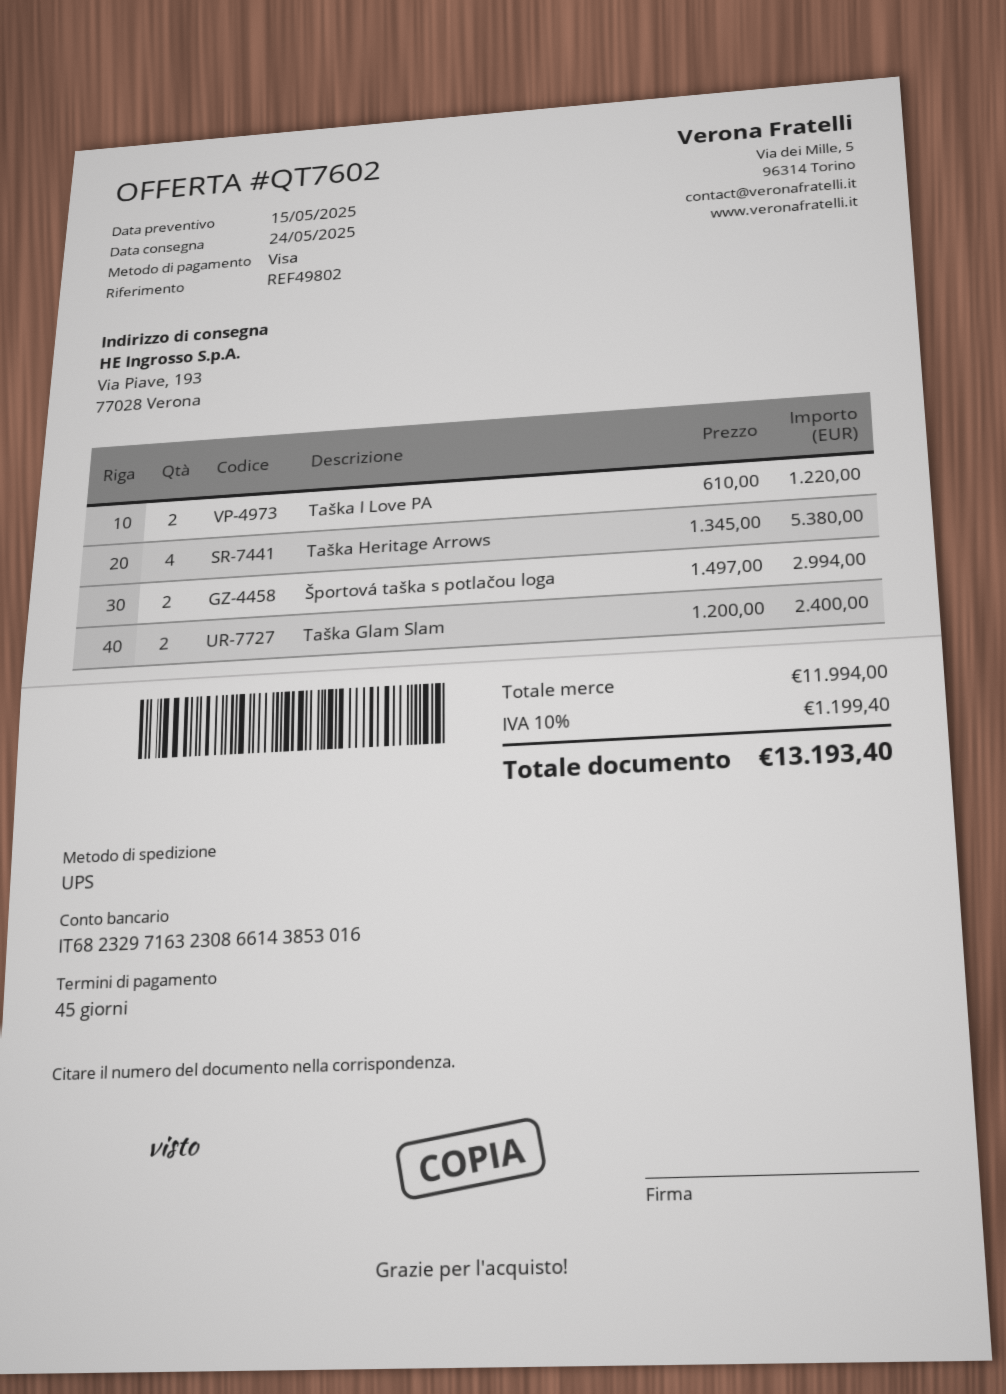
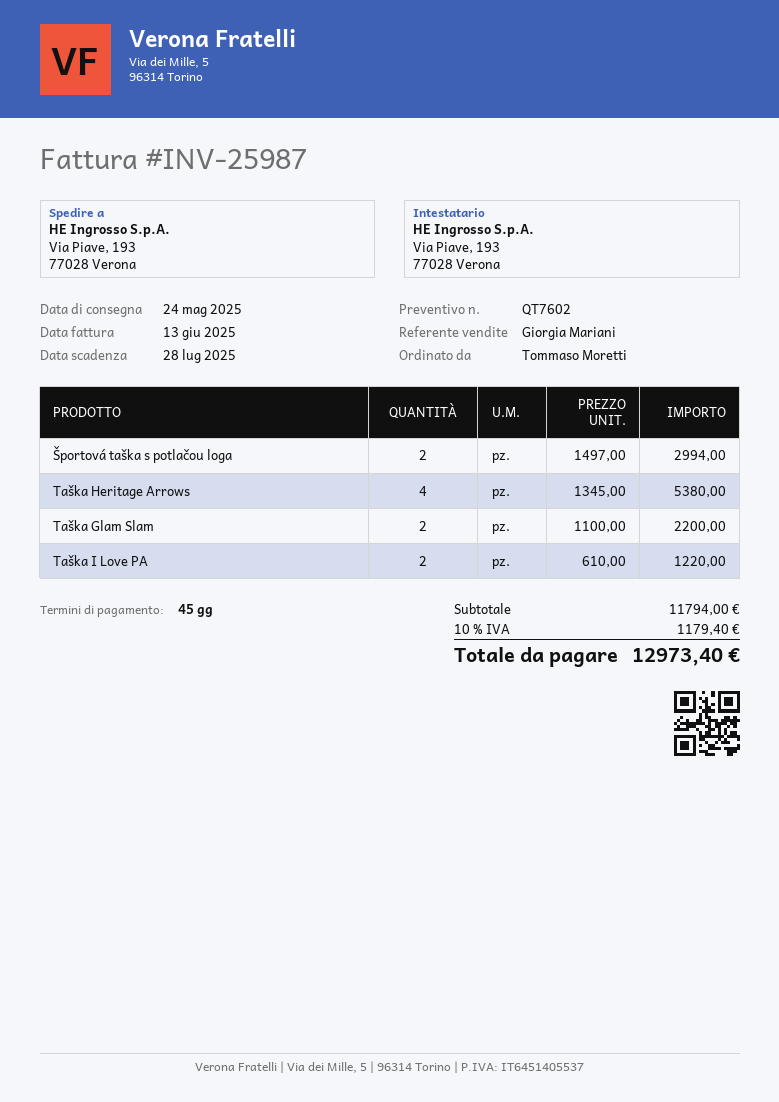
Taška Glam Slam: 2 x 1200.00 = 2400.00 -> 2 x 1100.00 = 2200.00
subtotal: 11994.00 -> 11794.00
tax: 10% = 1199.40 -> 10% = 1179.40
total: 13193.40 -> 12973.40

